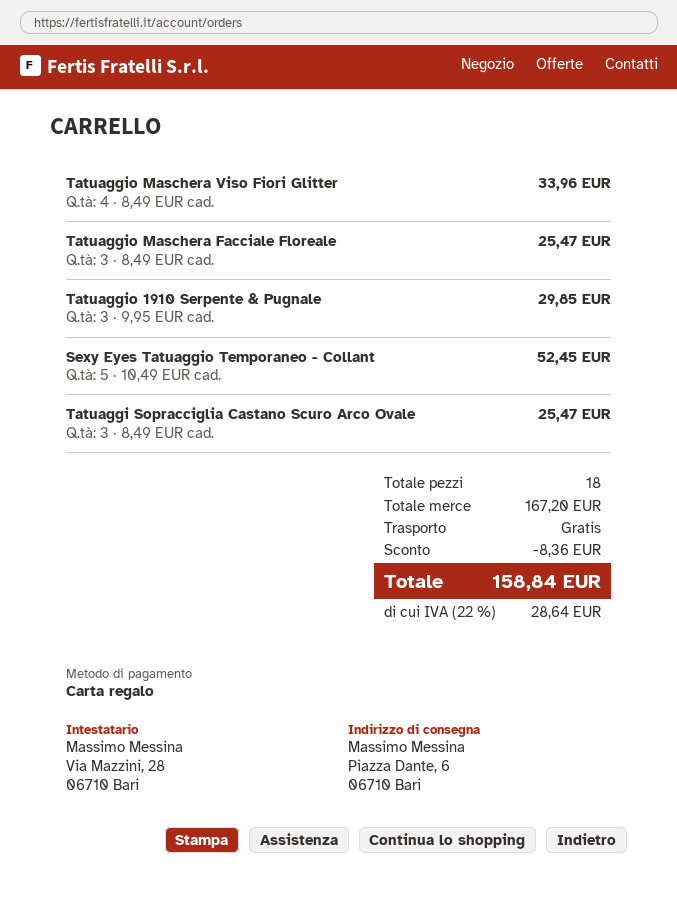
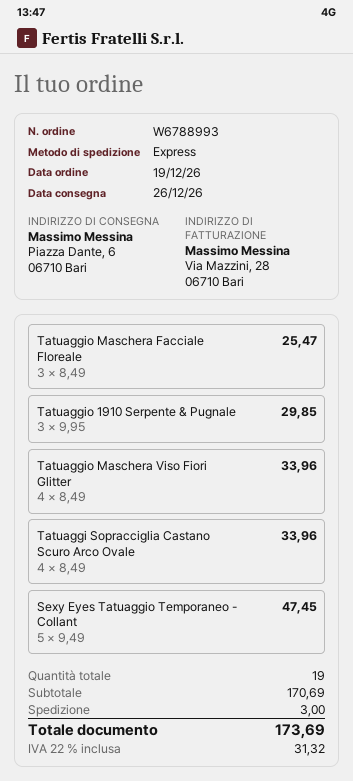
Sexy Eyes Tatuaggio Temporaneo - Collant: 5 x 10.49 = 52.45 -> 5 x 9.49 = 47.45
Tatuaggi Sopracciglia Castano Scuro Arco Ovale: 3 x 8.49 = 25.47 -> 4 x 8.49 = 33.96
total quantity: 18 -> 19
subtotal: 167.20 -> 170.69
discount: 8.36 -> none
shipping: 0.00 -> 3.00
tax: 22% = 28.64 -> 22% = 31.32
total: 158.84 -> 173.69

